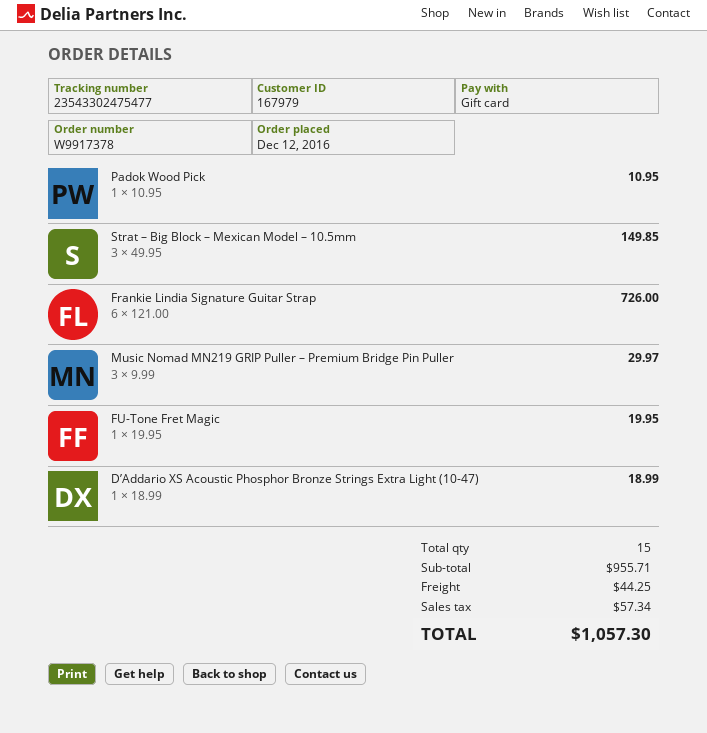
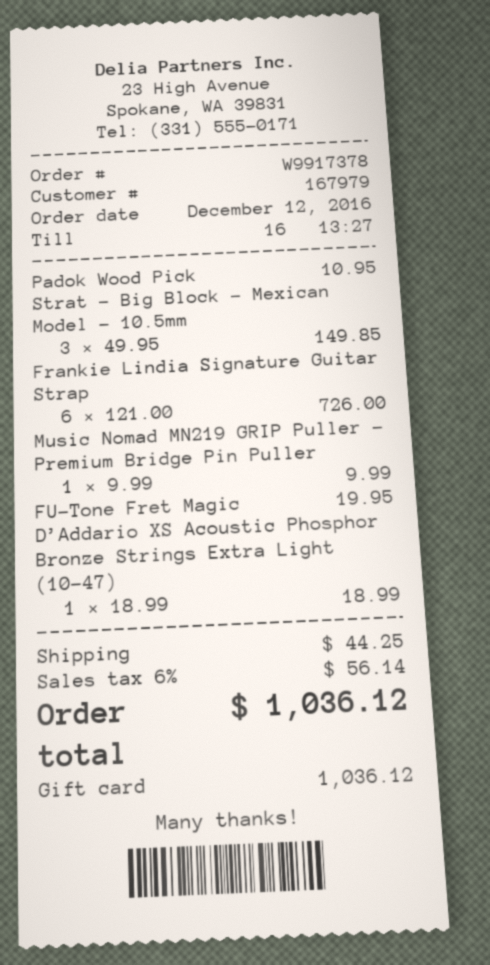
Music Nomad MN219 GRIP Puller – Premium Bridge Pin Puller: 3 x 9.99 = 29.97 -> 1 x 9.99 = 9.99
tax: 57.34 -> 56.14
total: 1057.30 -> 1036.12

